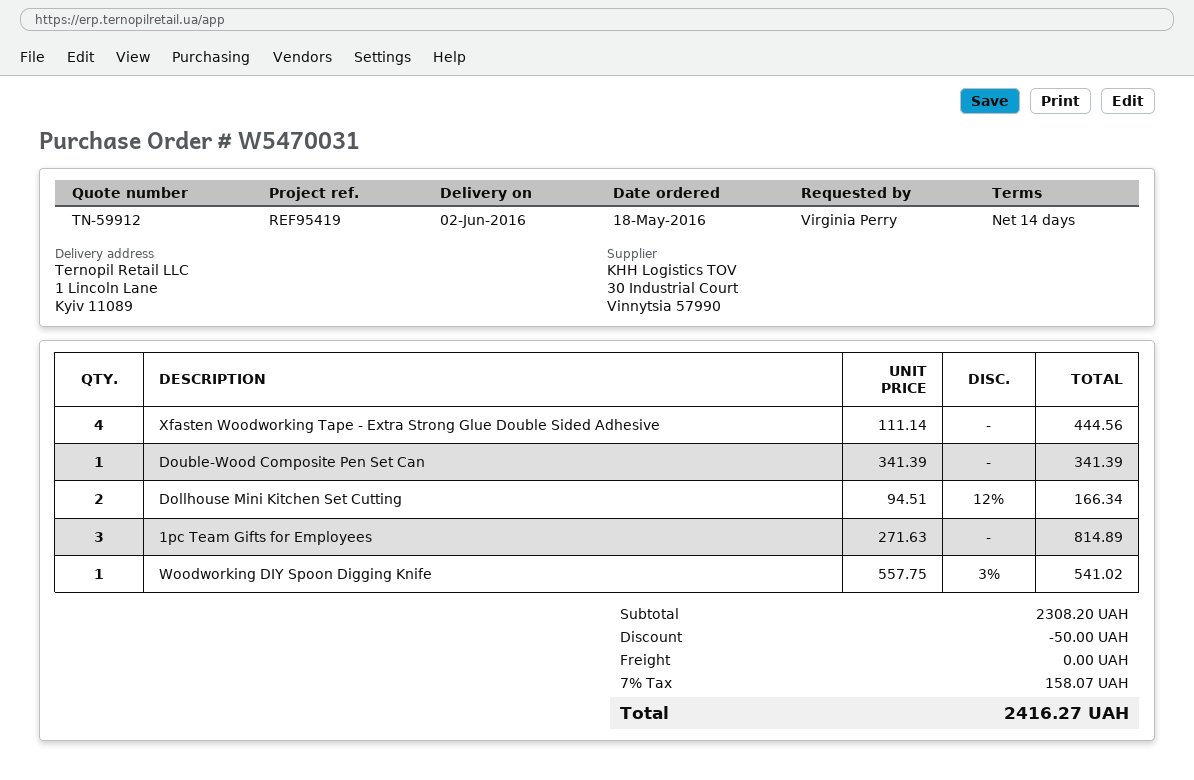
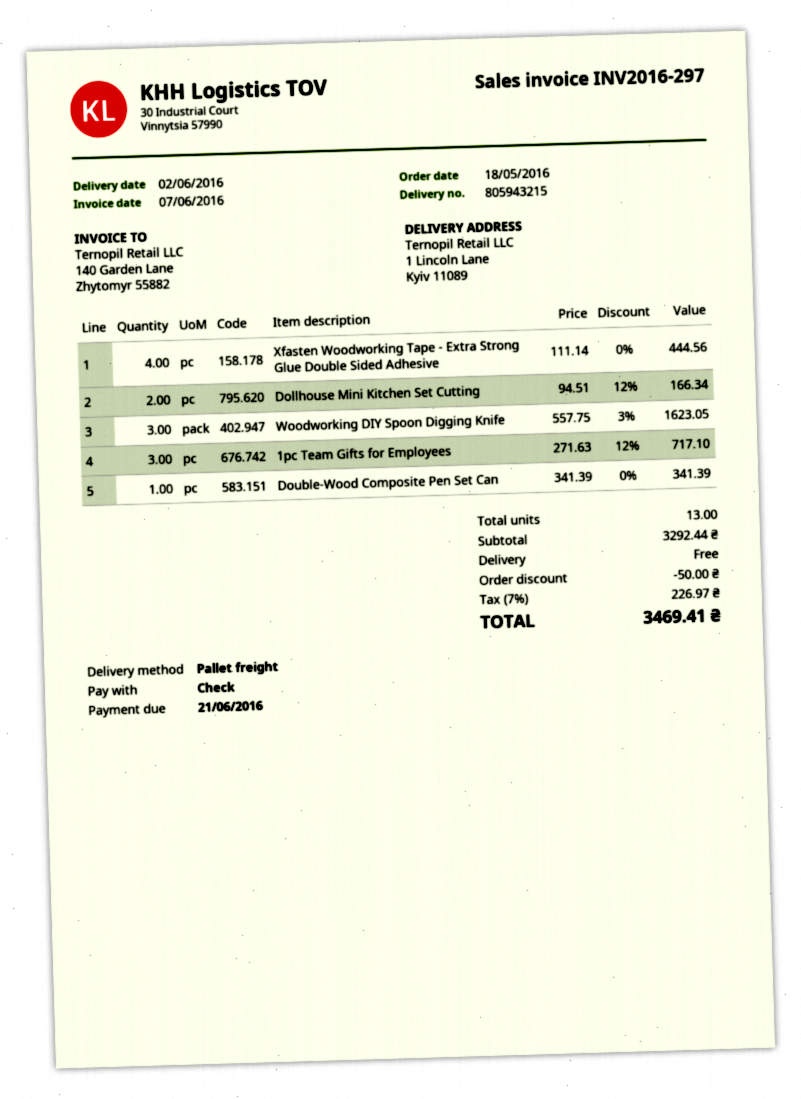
1pc Team Gifts for Employees: 3 x 271.63 = 814.89 -> 3 x 271.63 - 12% = 717.10
Woodworking DIY Spoon Digging Knife: 1 x 557.75 - 3% = 541.02 -> 3 x 557.75 - 3% = 1623.05
subtotal: 2308.20 -> 3292.44
tax: 7% = 158.07 -> 7% = 226.97
total: 2416.27 -> 3469.41

